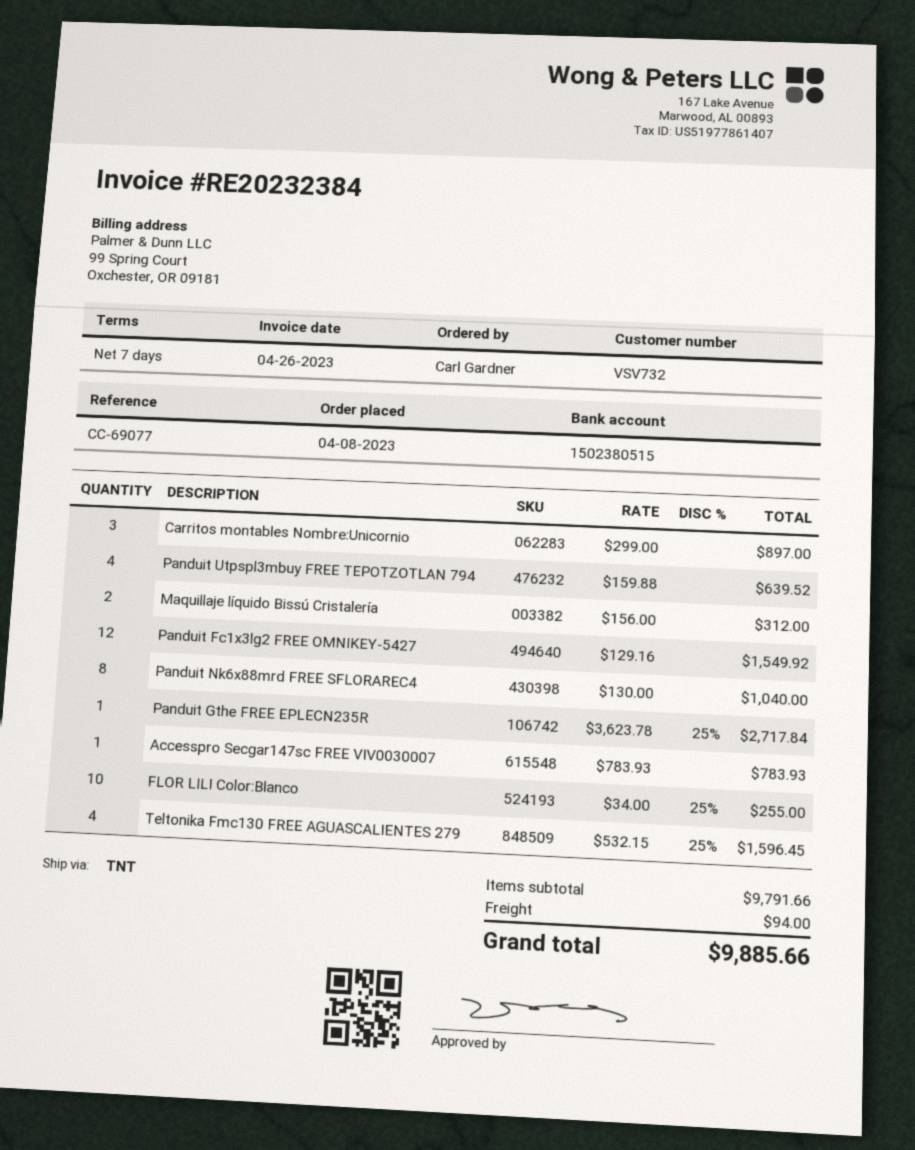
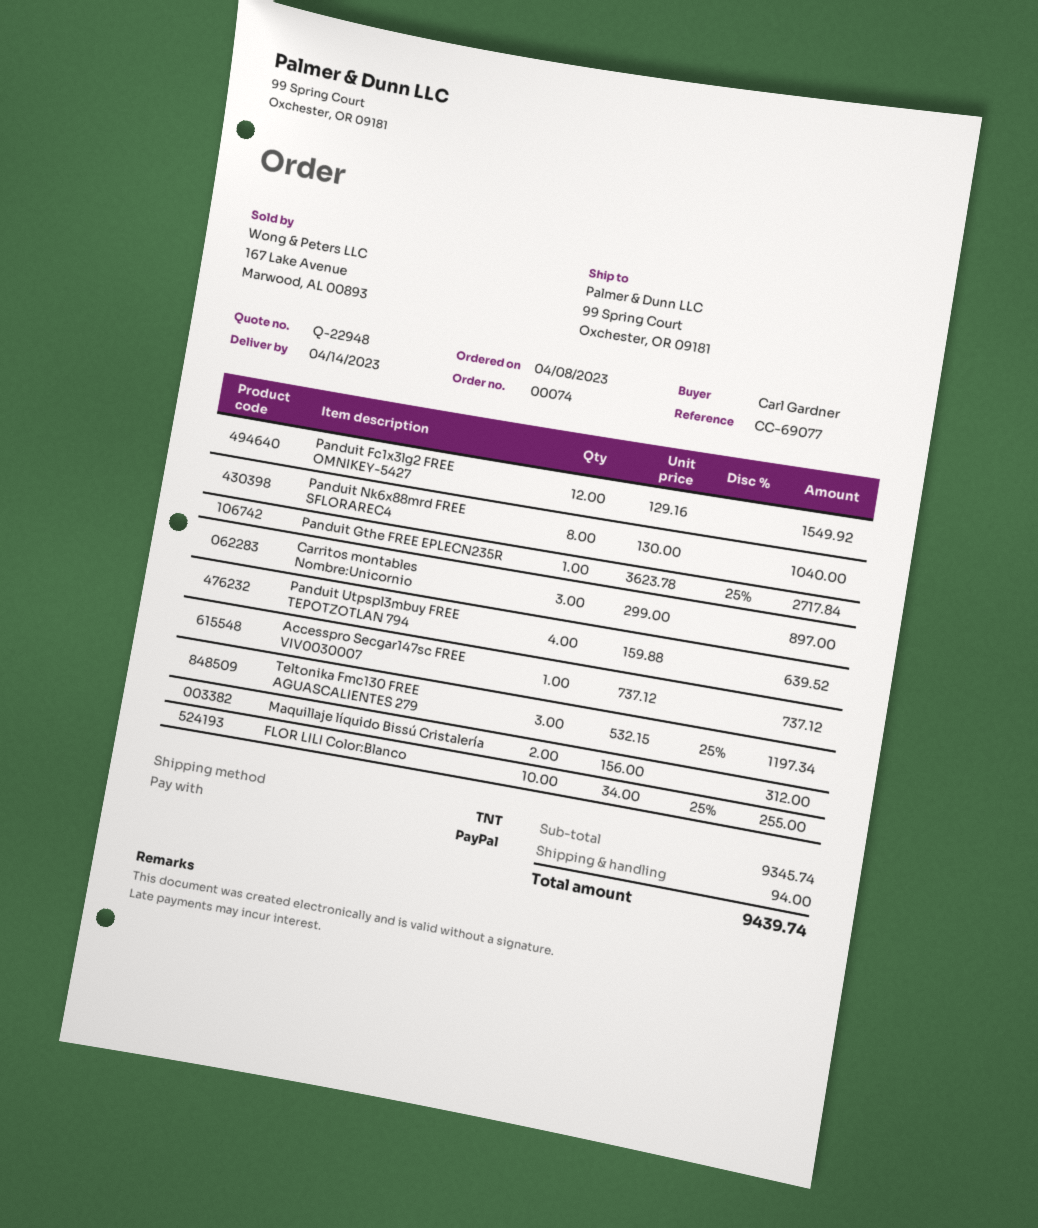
Accesspro Secgar147sc FREE VIV0030007: 1 x 783.93 = 783.93 -> 1 x 737.12 = 737.12
Teltonika Fmc130 FREE AGUASCALIENTES 279: 4 x 532.15 - 25% = 1596.45 -> 3 x 532.15 - 25% = 1197.34
subtotal: 9791.66 -> 9345.74
total: 9885.66 -> 9439.74

